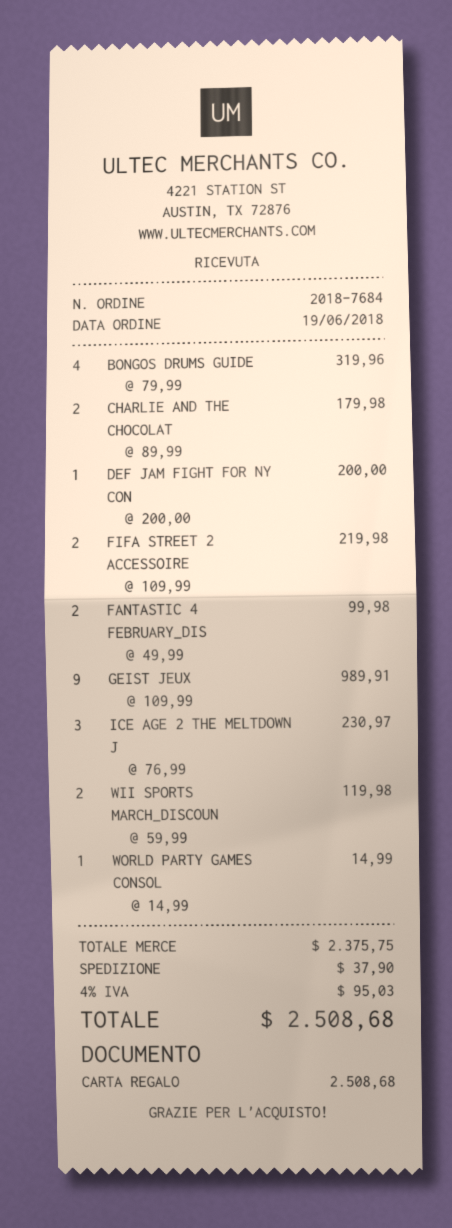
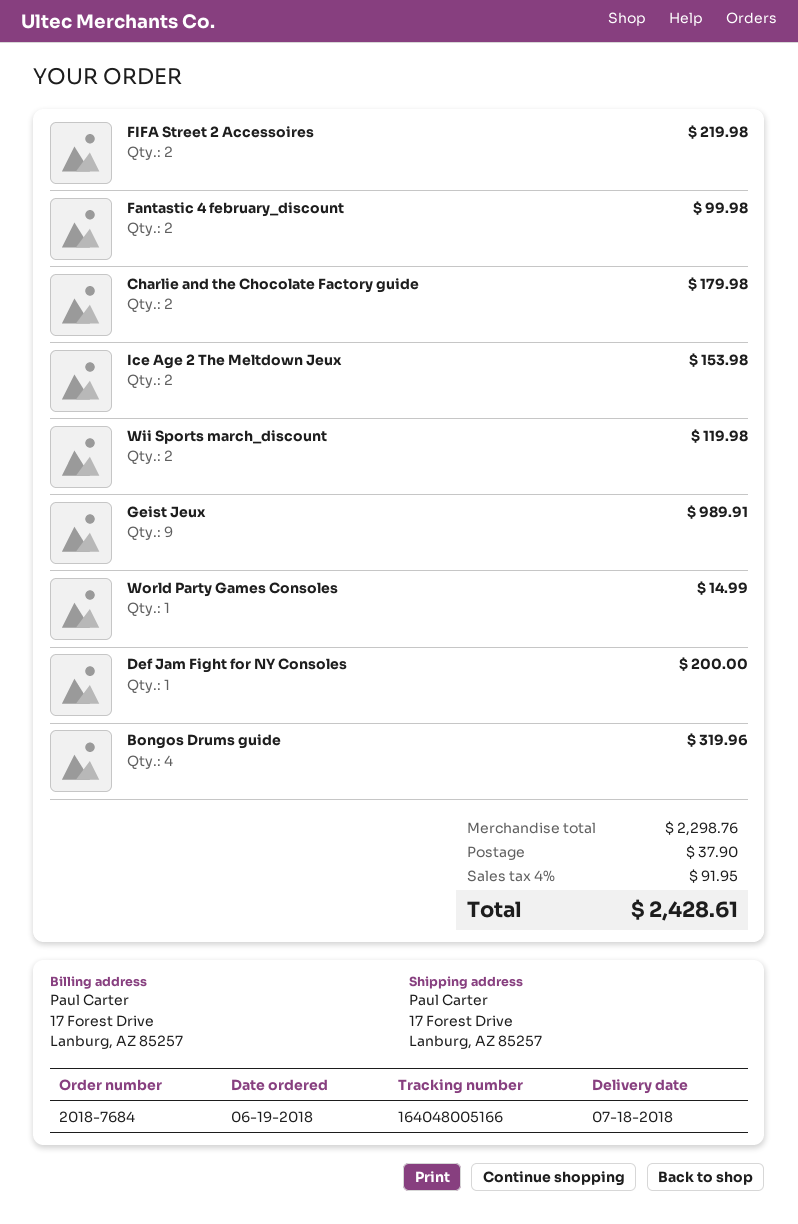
ICE AGE 2 THE MELTDOWN J: 3 for 230.97 -> 2 for 153.98
subtotal: 2375.75 -> 2298.76
tax: 4% = 95.03 -> 4% = 91.95
total: 2508.68 -> 2428.61

